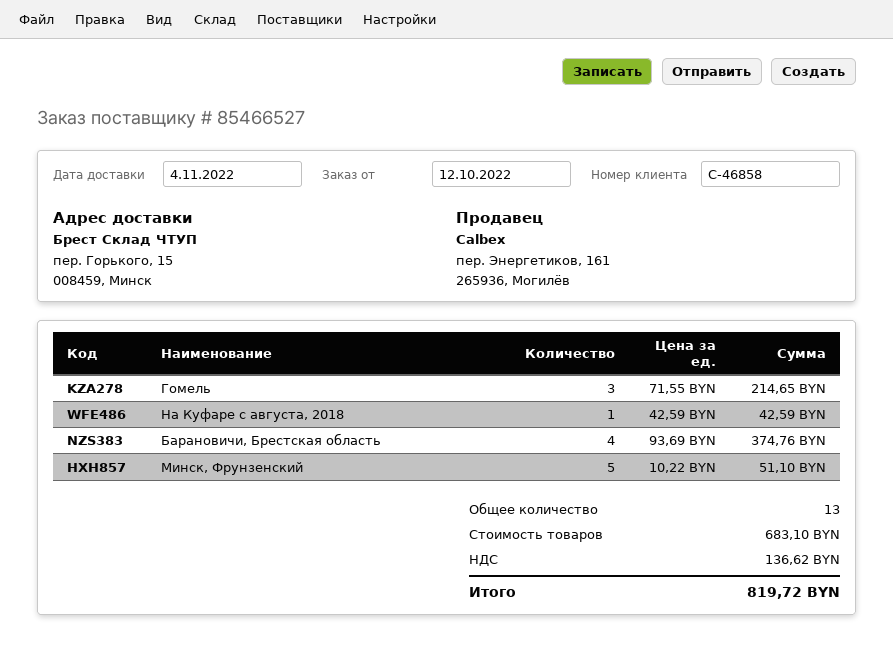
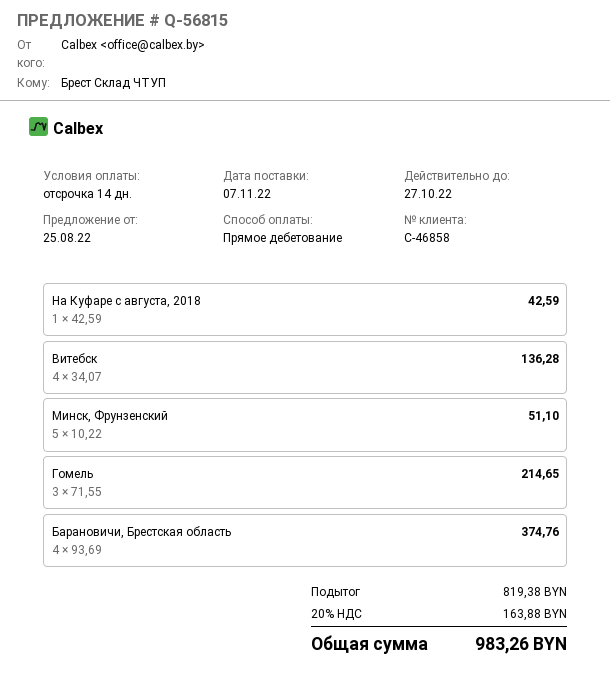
delivery date: 2022-11-04 -> 2022-11-07
Витебск: none -> 4 x 34.07 = 136.28
subtotal: 683.10 -> 819.38
tax: 136.62 -> 163.88
total: 819.72 -> 983.26

